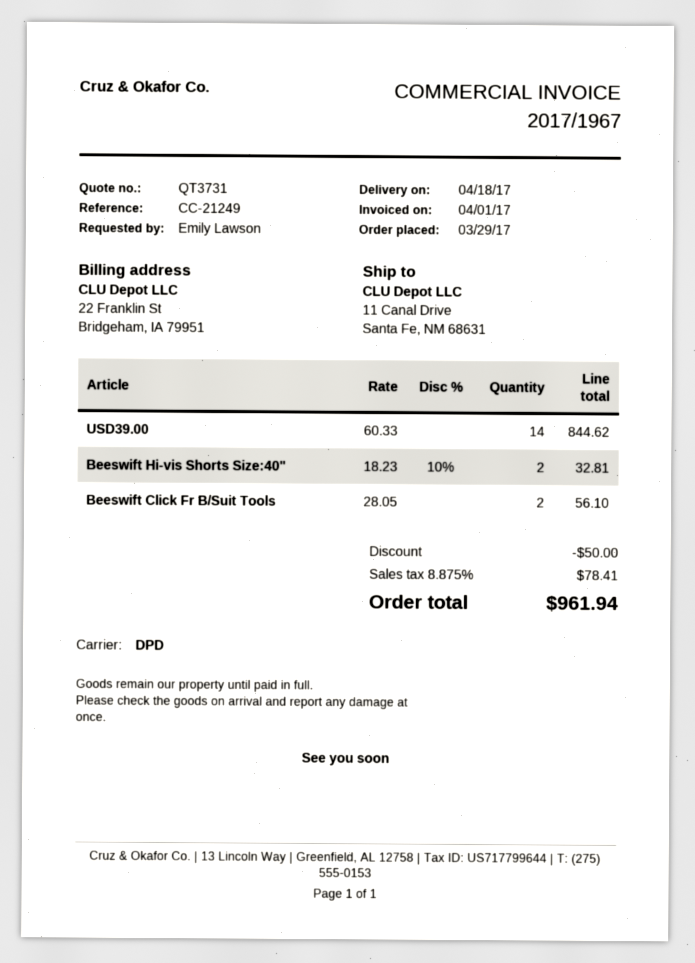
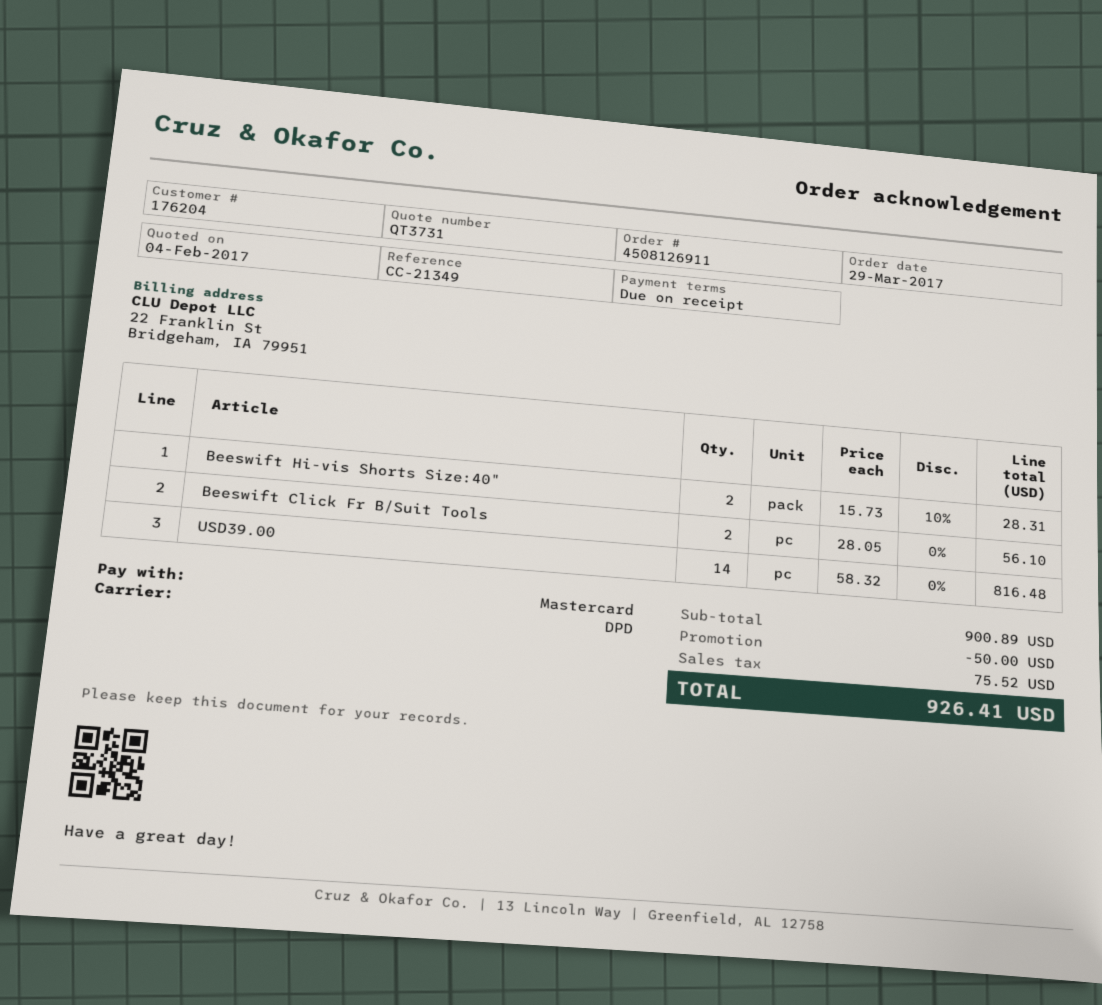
reference: CC-21249 -> CC-21349
USD39.00: 14 x 60.33 = 844.62 -> 14 x 58.32 = 816.48
Beeswift Hi-vis Shorts Size:40": 2 x 18.23 - 10% = 32.81 -> 2 x 15.73 - 10% = 28.31
tax: 78.41 -> 75.52
total: 961.94 -> 926.41

